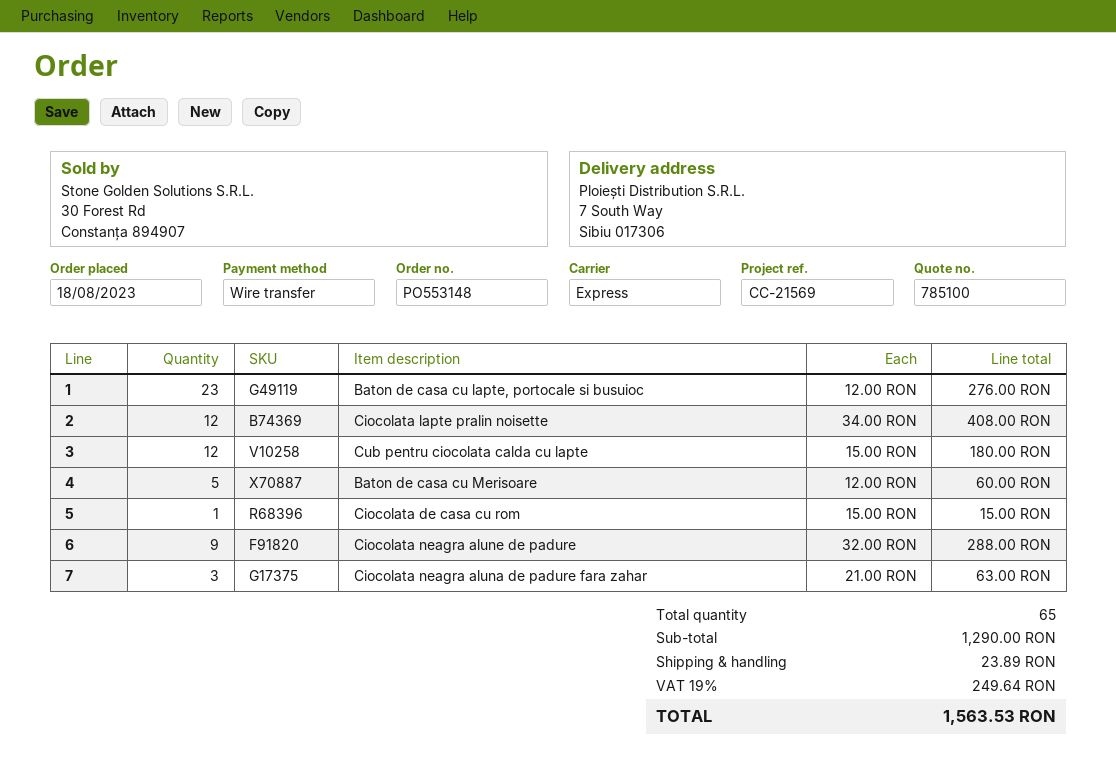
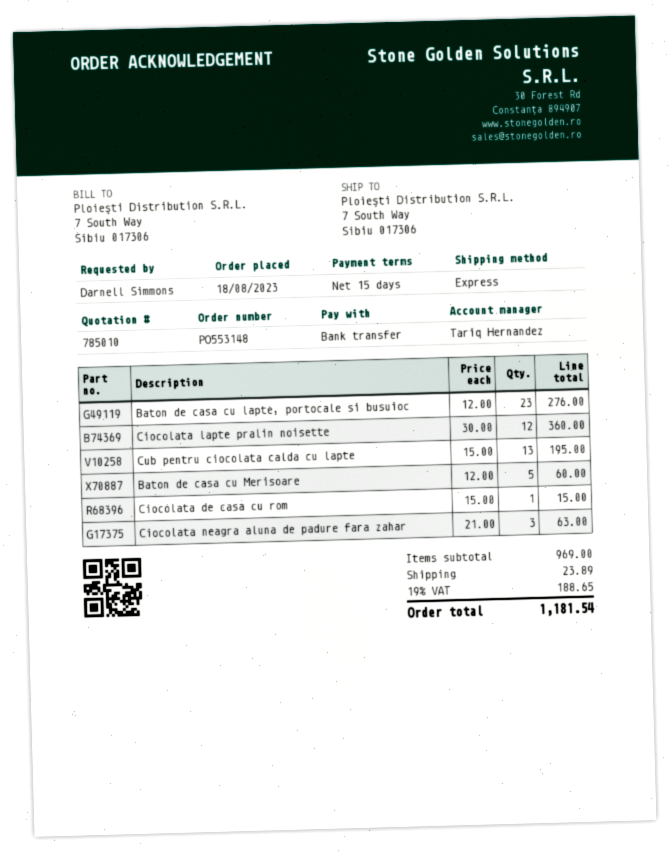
quote number: 785100 -> 785010
Ciocolata lapte pralin noisette: 12 x 34.00 = 408.00 -> 12 x 30.00 = 360.00
Cub pentru ciocolata calda cu lapte: 12 x 15.00 = 180.00 -> 13 x 15.00 = 195.00
Ciocolata neagra alune de padure: 9 x 32.00 = 288.00 -> none
subtotal: 1290.00 -> 969.00
tax: 19% = 249.64 -> 19% = 188.65
total: 1563.53 -> 1181.54

